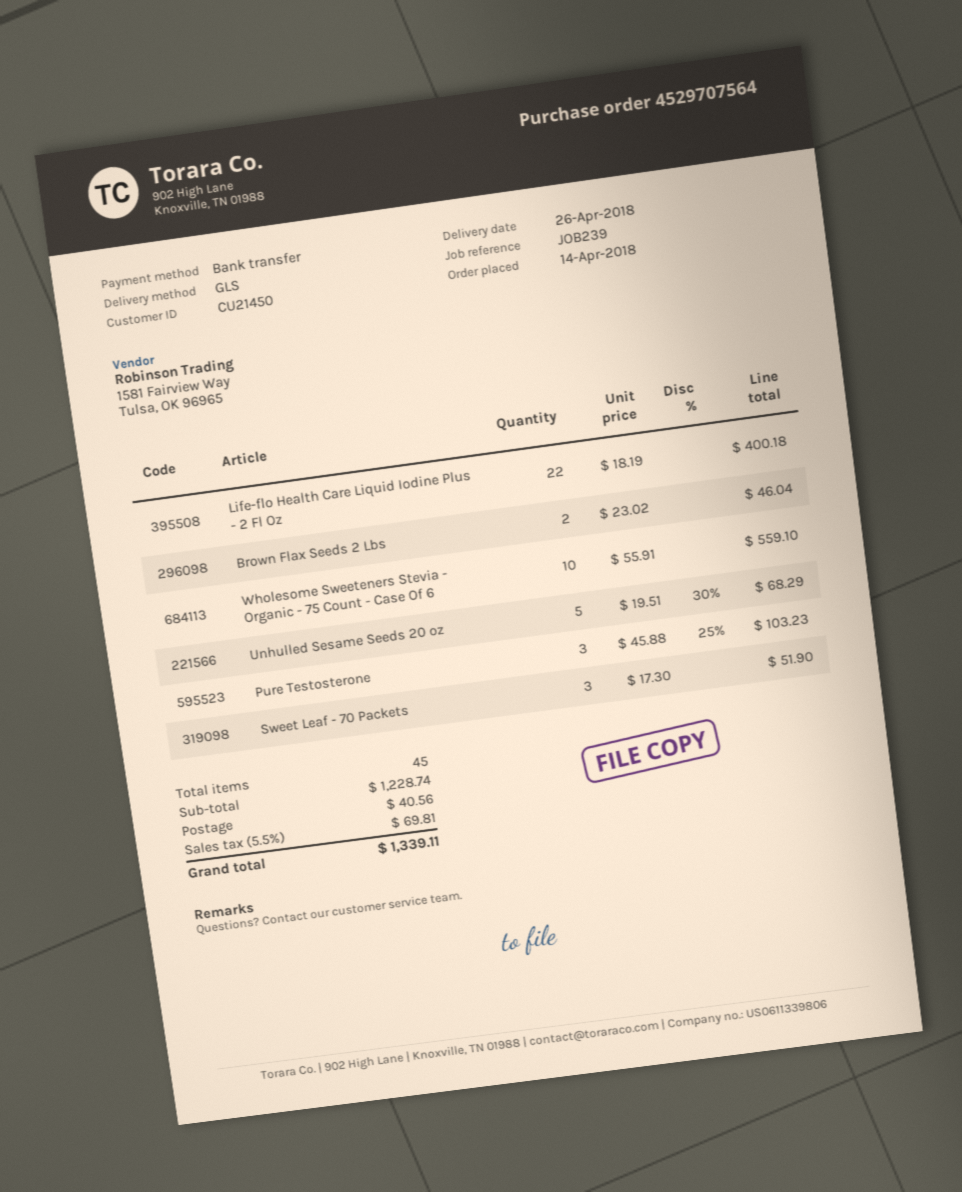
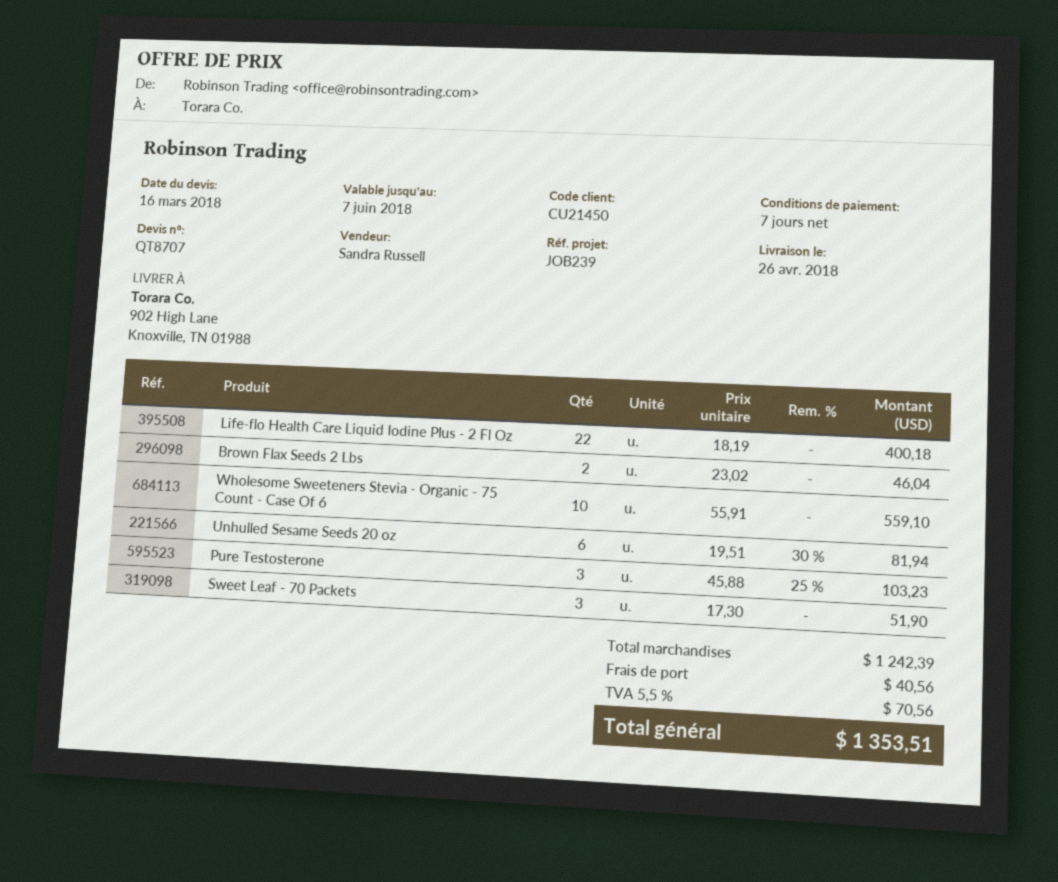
Unhulled Sesame Seeds 20 oz: 5 x 19.51 - 30% = 68.29 -> 6 x 19.51 - 30% = 81.94
subtotal: 1228.74 -> 1242.39
tax: 5.5% = 69.81 -> 5.5% = 70.56
total: 1339.11 -> 1353.51

